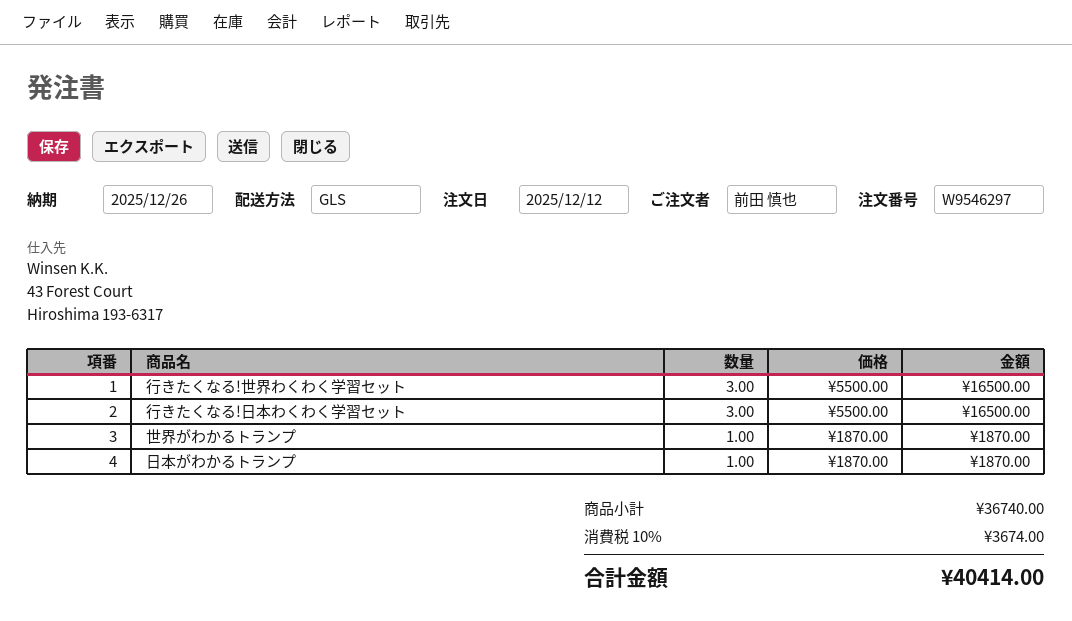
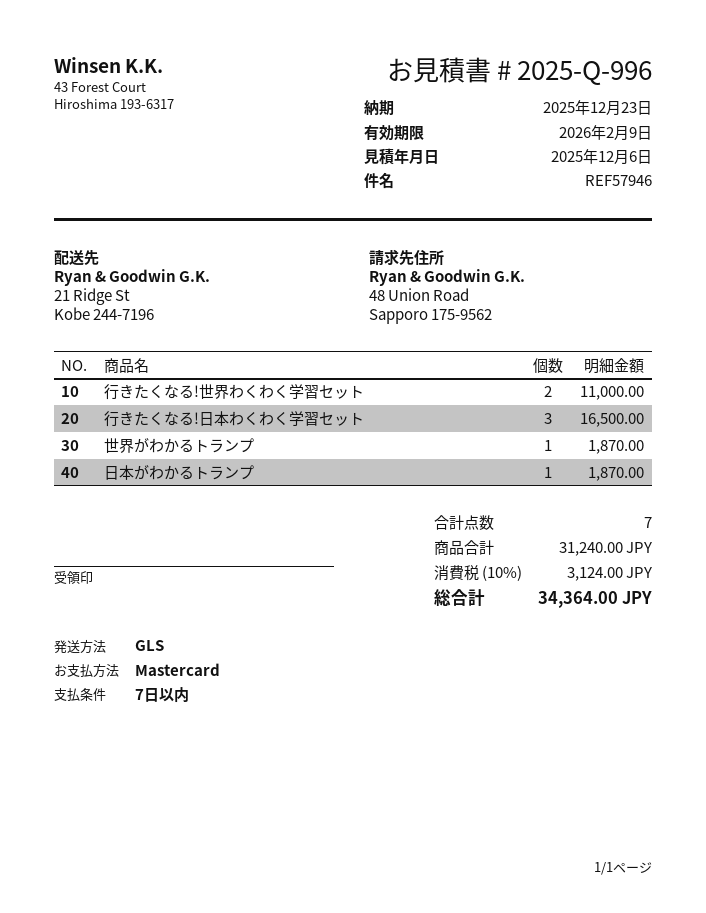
delivery date: 2025-12-26 -> 2025-12-23
行きたくなる!世界わくわく学習セット: 3 for 16500.00 -> 2 for 11000.00
subtotal: 36740.00 -> 31240.00
tax: 10% = 3674.00 -> 10% = 3124.00
total: 40414.00 -> 34364.00

